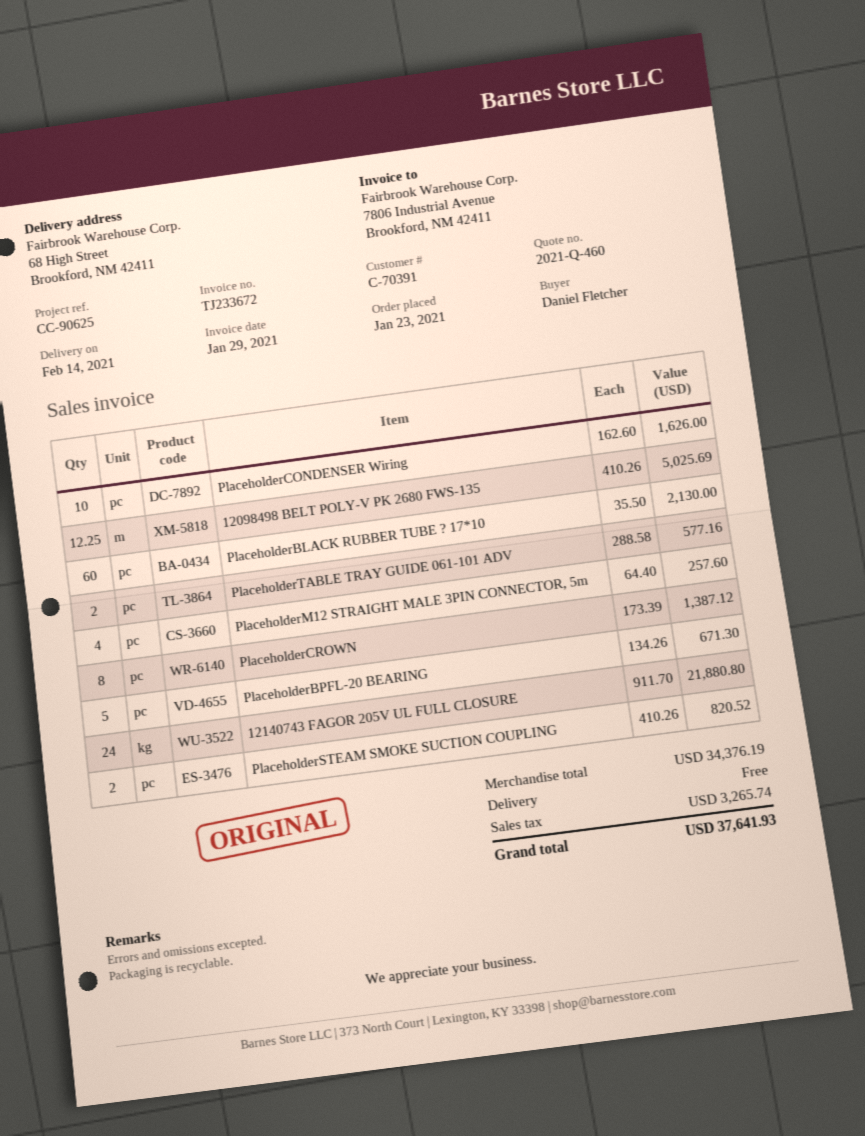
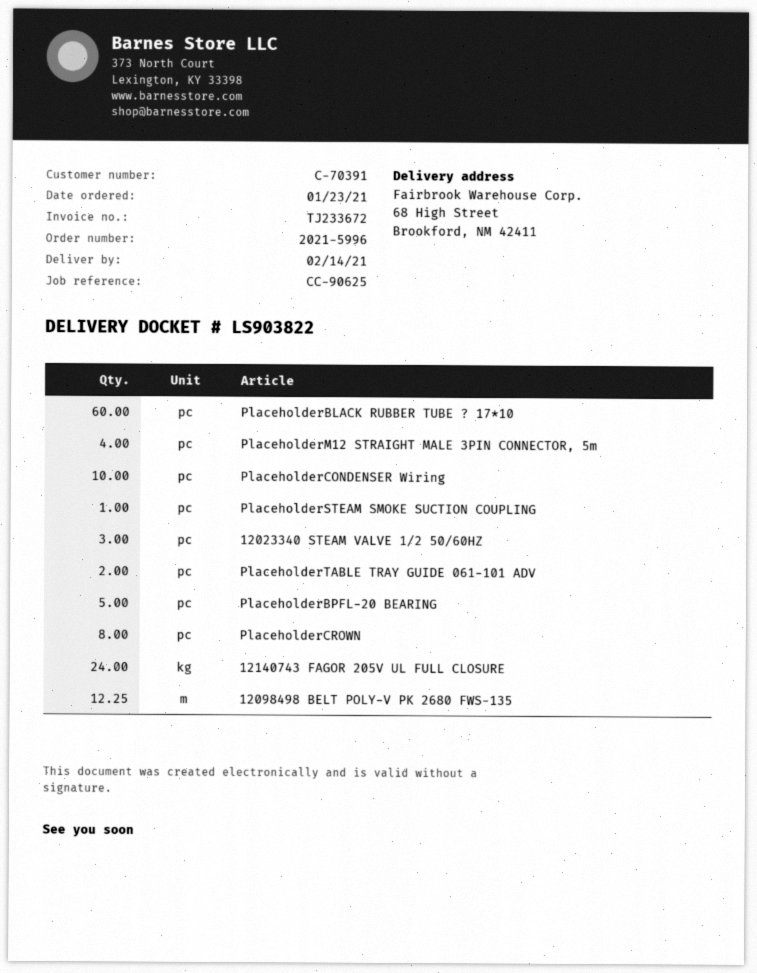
PlaceholderSTEAM SMOKE SUCTION COUPLING: 2 -> 1
12023340 STEAM VALVE 1/2 50/60HZ: none -> 3

